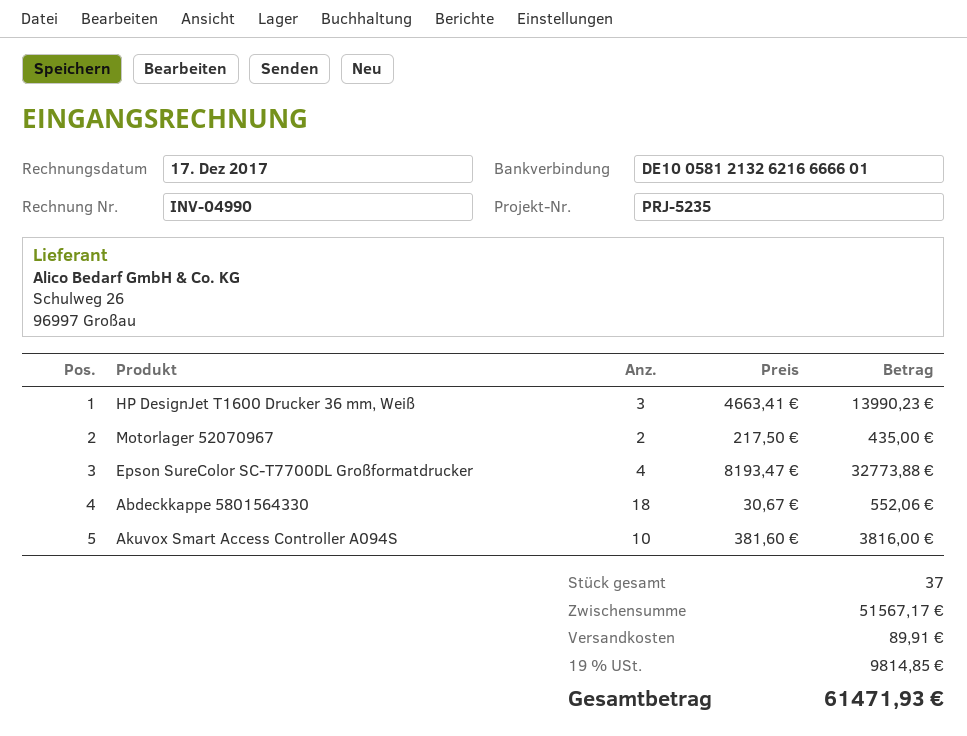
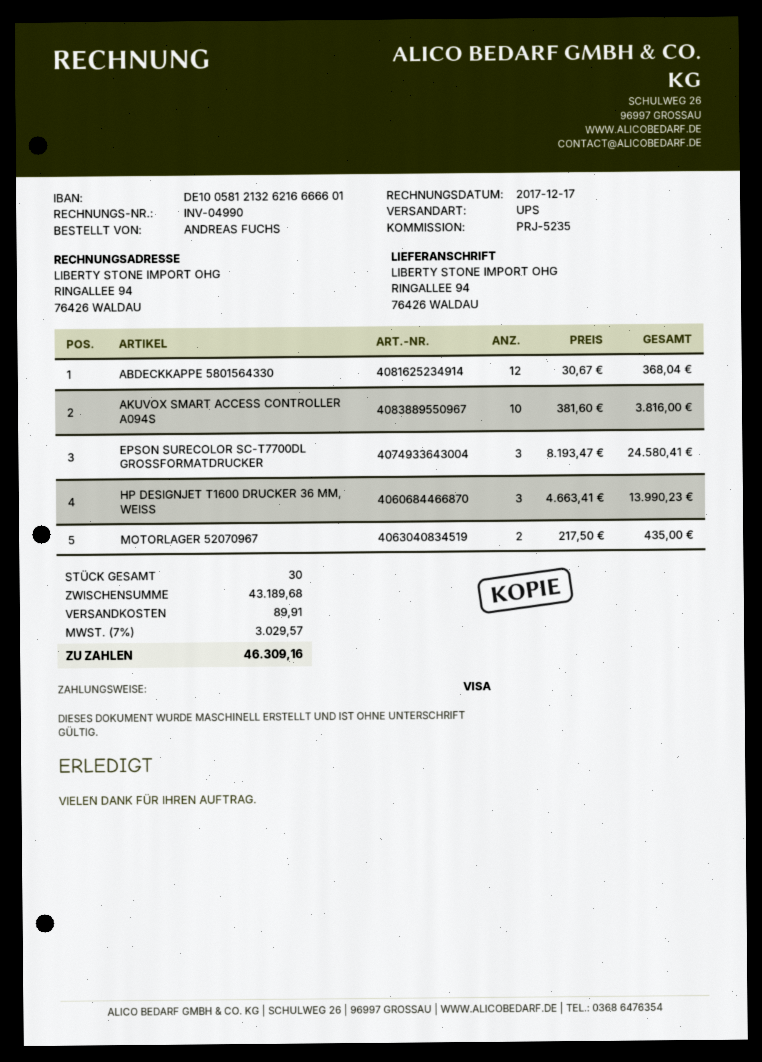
Epson SureColor SC-T7700DL Großformatdrucker: 4 x 8193.47 = 32773.88 -> 3 x 8193.47 = 24580.41
Abdeckkappe 5801564330: 18 x 30.67 = 552.06 -> 12 x 30.67 = 368.04
total quantity: 37 -> 30
subtotal: 51567.17 -> 43189.68
tax: 19% = 9814.85 -> 7% = 3029.57
total: 61471.93 -> 46309.16

